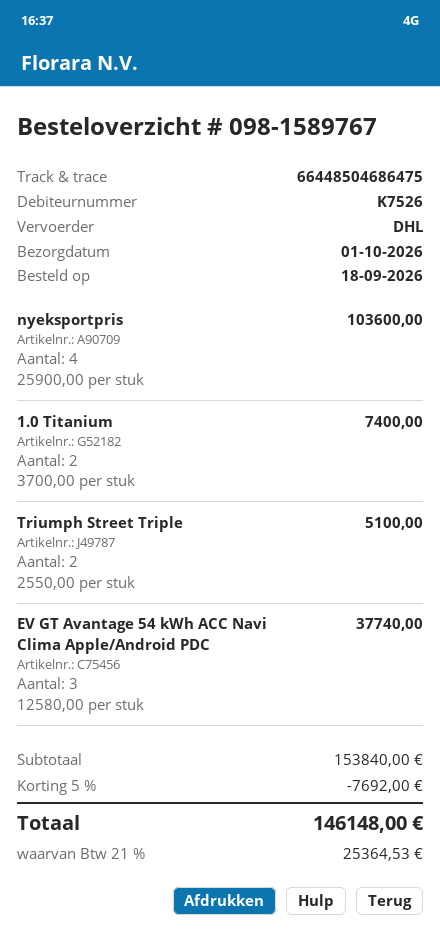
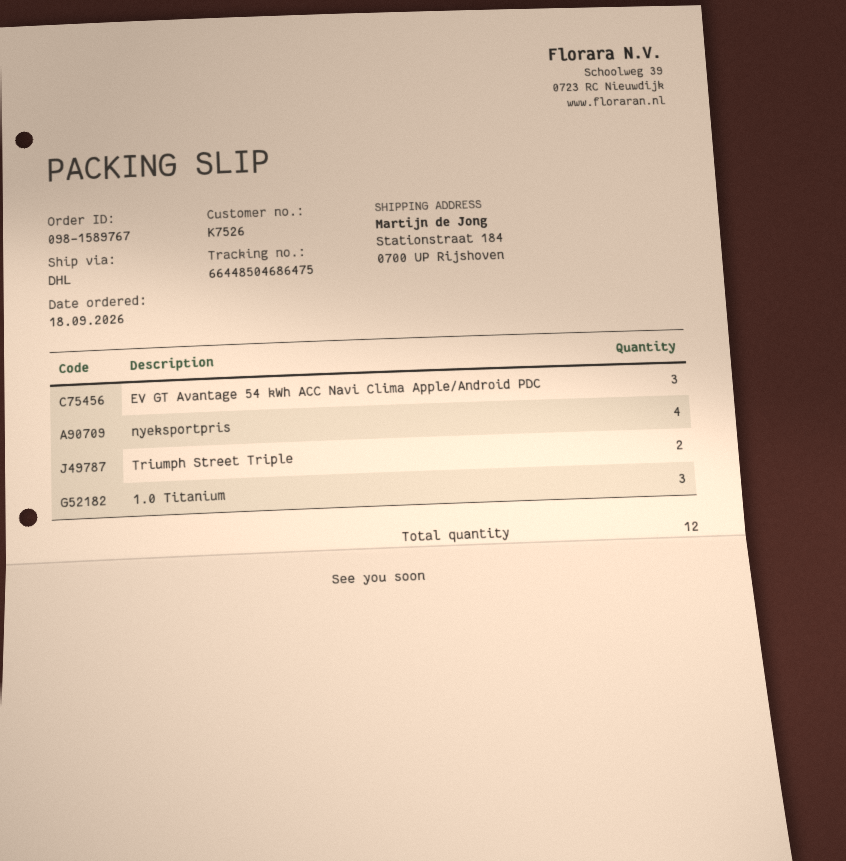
1.0 Titanium: 2 -> 3

